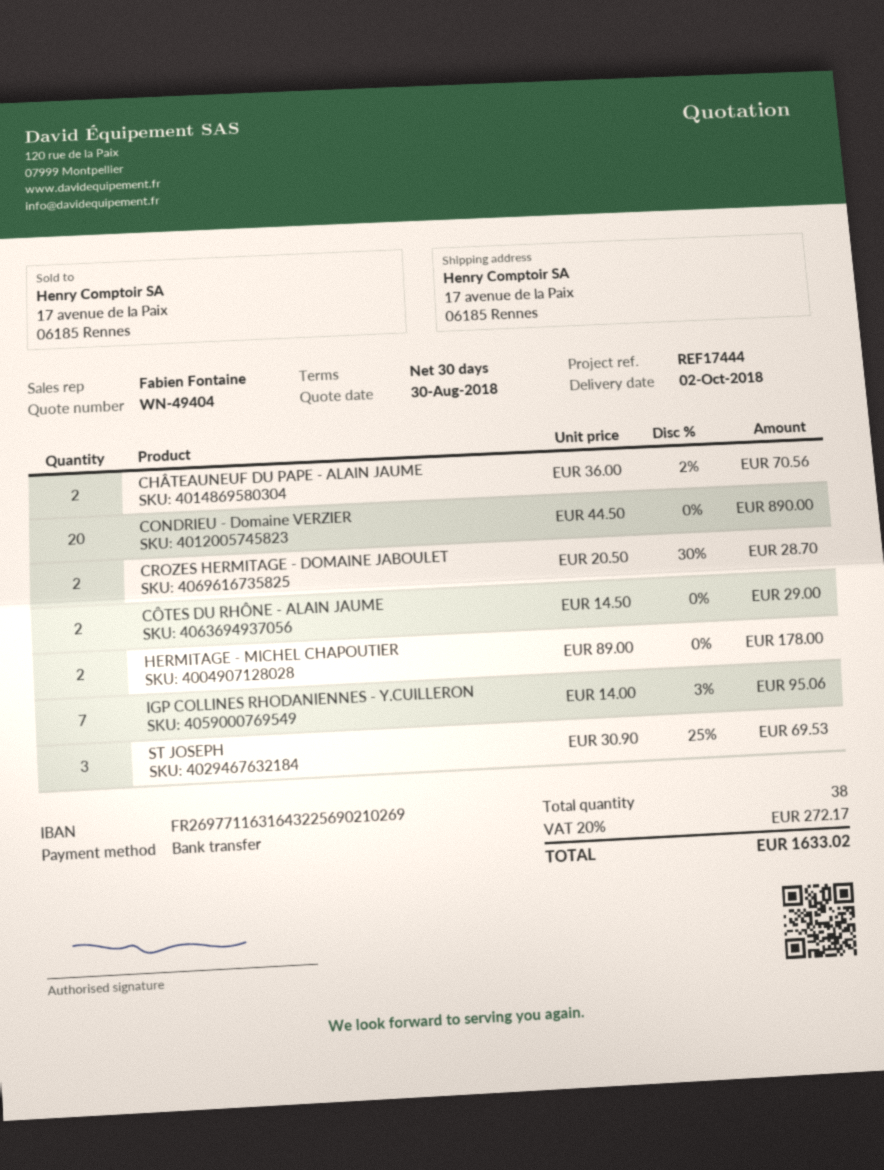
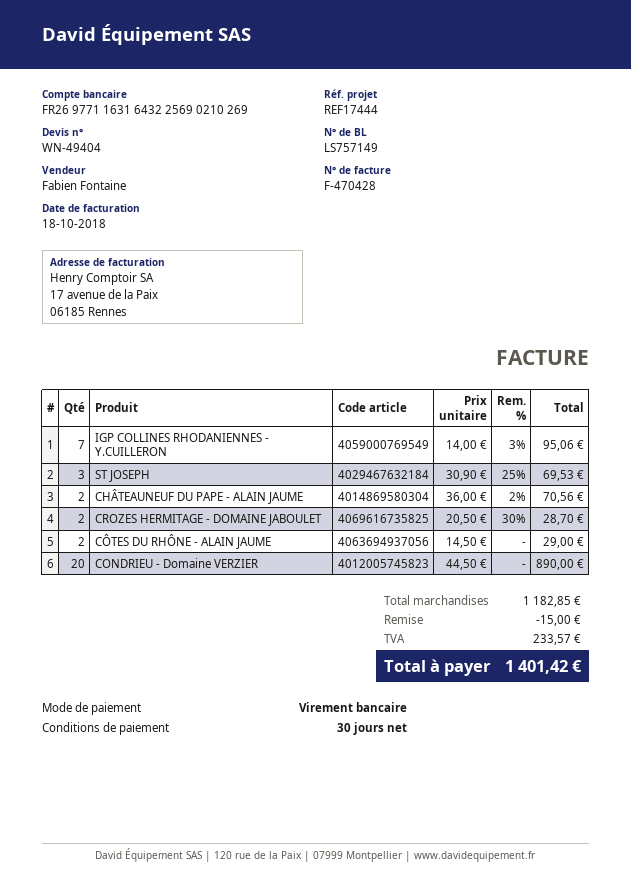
HERMITAGE - MICHEL CHAPOUTIER: 2 x 89.00 = 178.00 -> none
discount: none -> 15.00
tax: 272.17 -> 233.57
total: 1633.02 -> 1401.42

